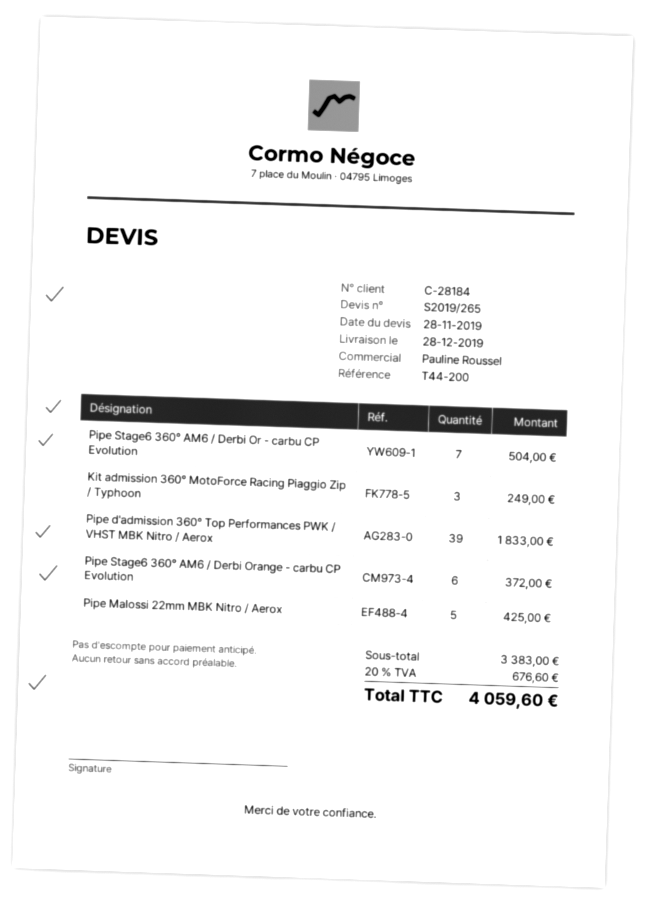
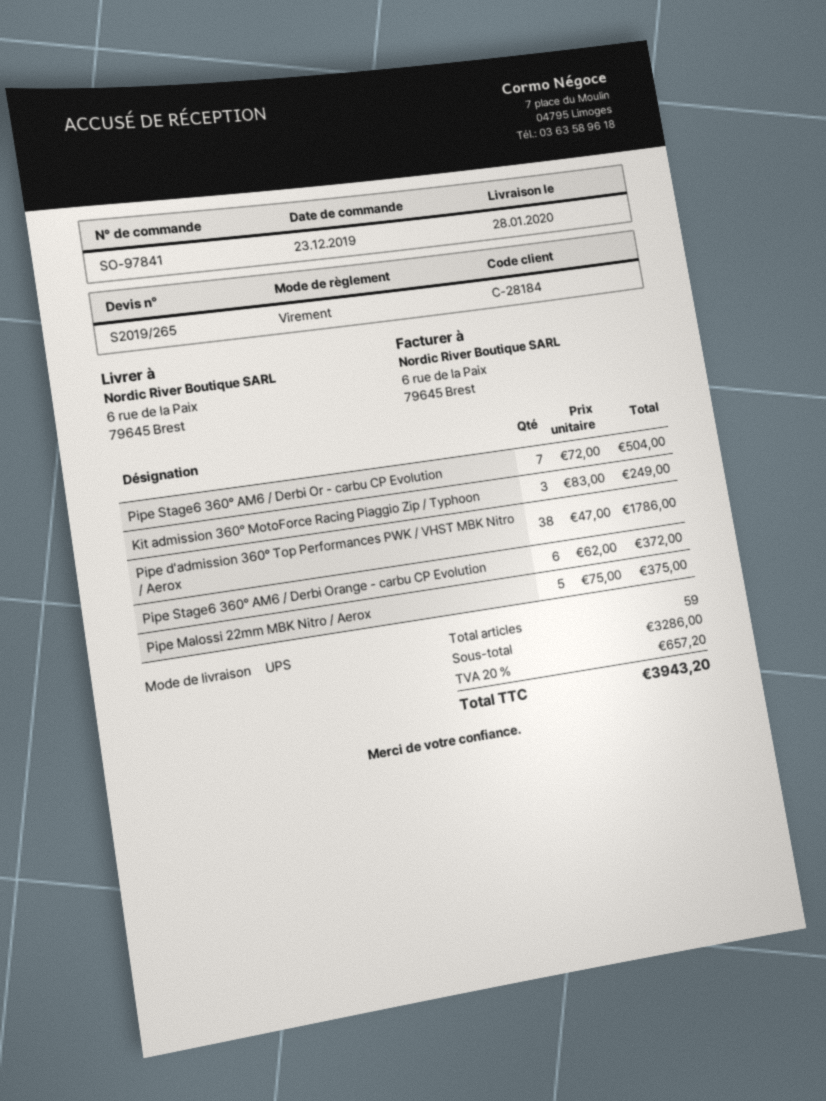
delivery date: 2019-12-28 -> 2020-01-28
Pipe d'admission 360° Top Performances PWK / VHST MBK Nitro / Aerox: 39 for 1833.00 -> 38 for 1786.00
Pipe Malossi 22mm MBK Nitro / Aerox: 5 for 425.00 -> 5 for 375.00
subtotal: 3383.00 -> 3286.00
tax: 20% = 676.60 -> 20% = 657.20
total: 4059.60 -> 3943.20

